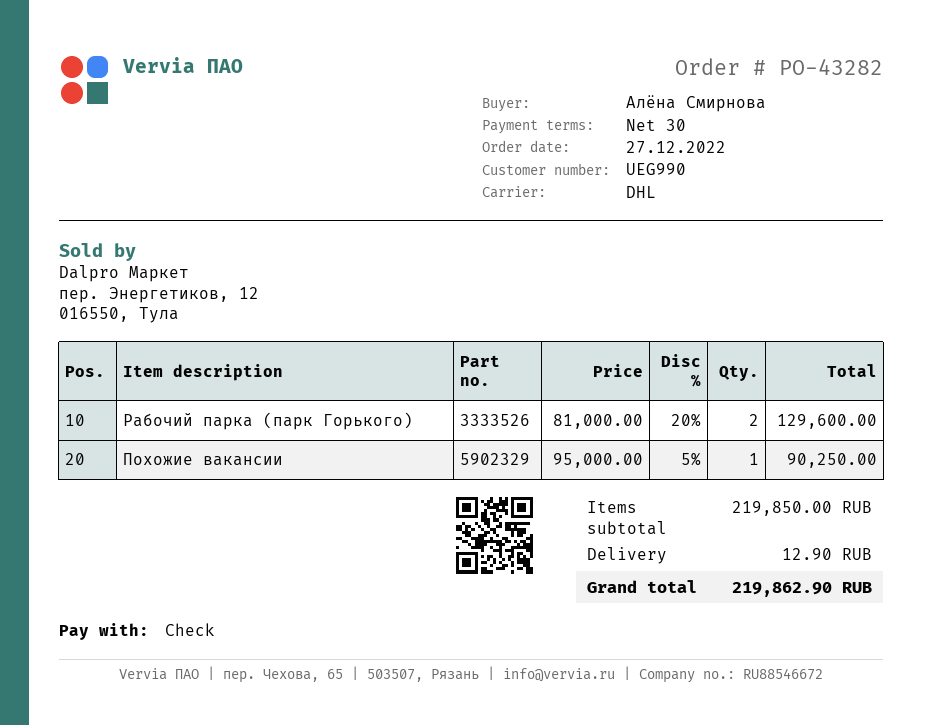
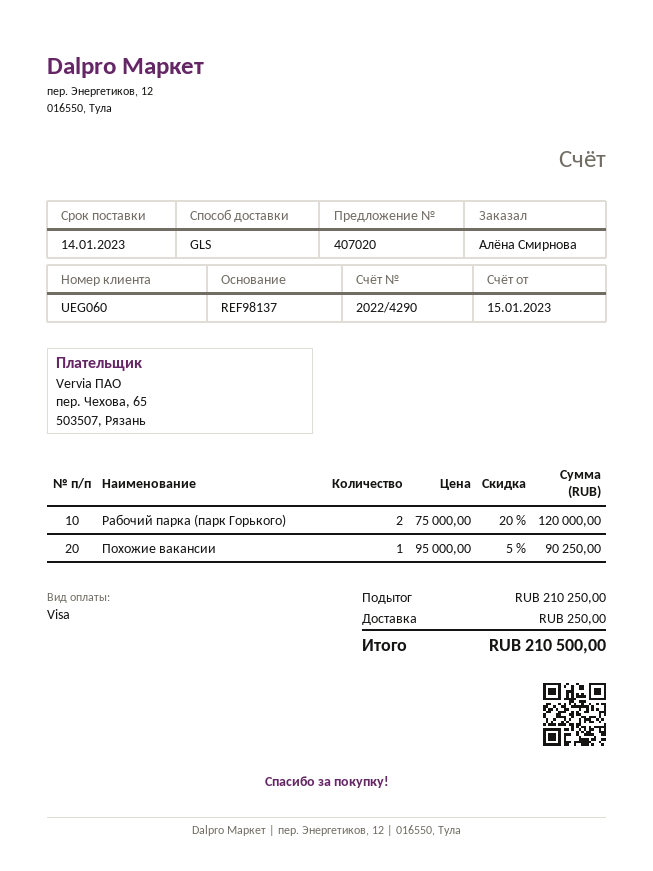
customer number: UEG990 -> UEG060
payment method: cheque -> Visa
shipping method: DHL -> GLS
Рабочий парка (парк Горького): 2 x 81000.00 - 20% = 129600.00 -> 2 x 75000.00 - 20% = 120000.00
subtotal: 219850.00 -> 210250.00
shipping: 12.90 -> 250.00
total: 219862.90 -> 210500.00

